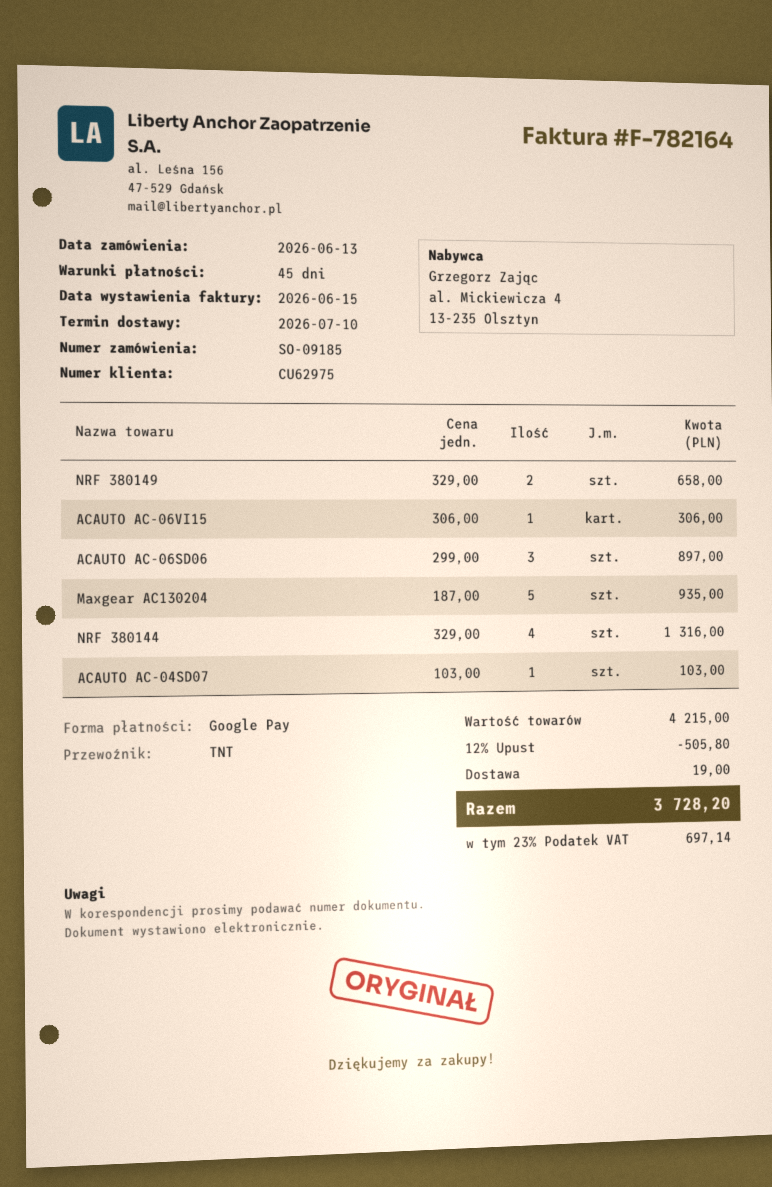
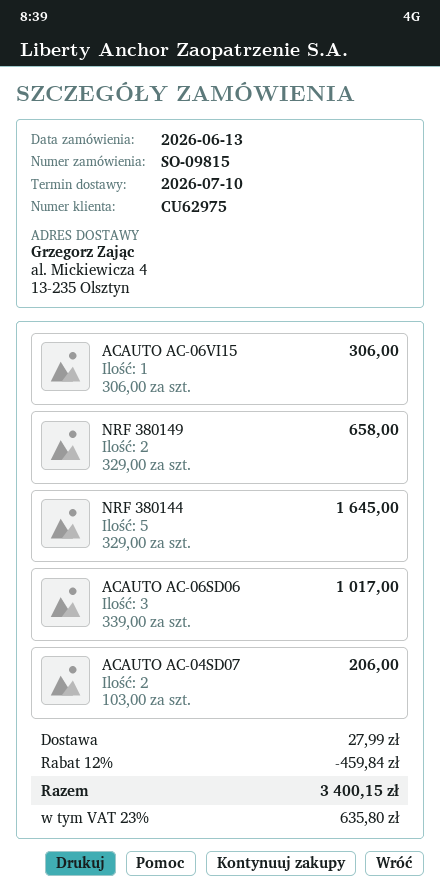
order number: SO-09185 -> SO-09815
ACAUTO AC-06SD06: 3 x 299.00 = 897.00 -> 3 x 339.00 = 1017.00
Maxgear AC130204: 5 x 187.00 = 935.00 -> none
NRF 380144: 4 x 329.00 = 1316.00 -> 5 x 329.00 = 1645.00
ACAUTO AC-04SD07: 1 x 103.00 = 103.00 -> 2 x 103.00 = 206.00
discount: 12% = 505.80 -> 12% = 459.84
shipping: 19.00 -> 27.99
tax: 23% = 697.14 -> 23% = 635.80
total: 3728.20 -> 3400.15

